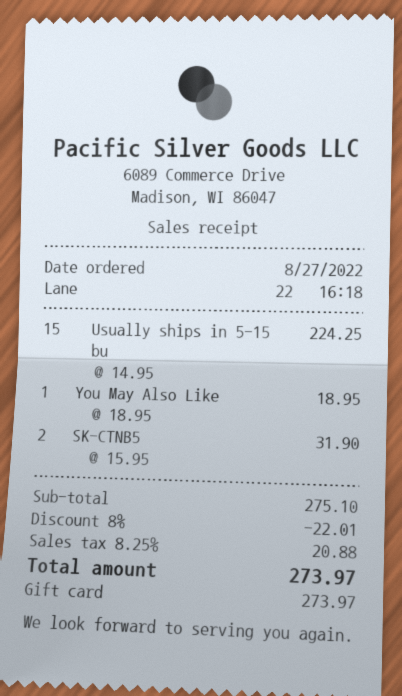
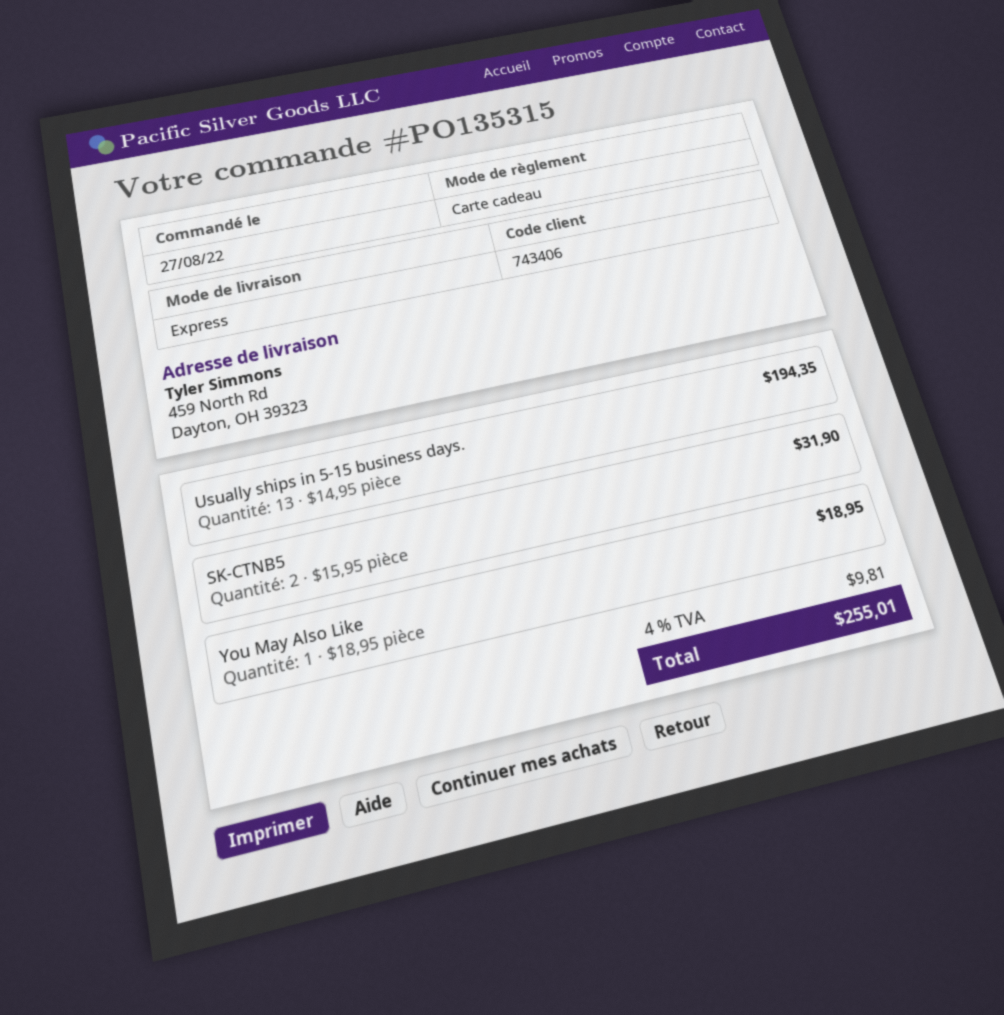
Usually ships in 5-15 bu: 15 x 14.95 = 224.25 -> 13 x 14.95 = 194.35
discount: 8% = 22.01 -> none
tax: 8.25% = 20.88 -> 4% = 9.81
total: 273.97 -> 255.01

